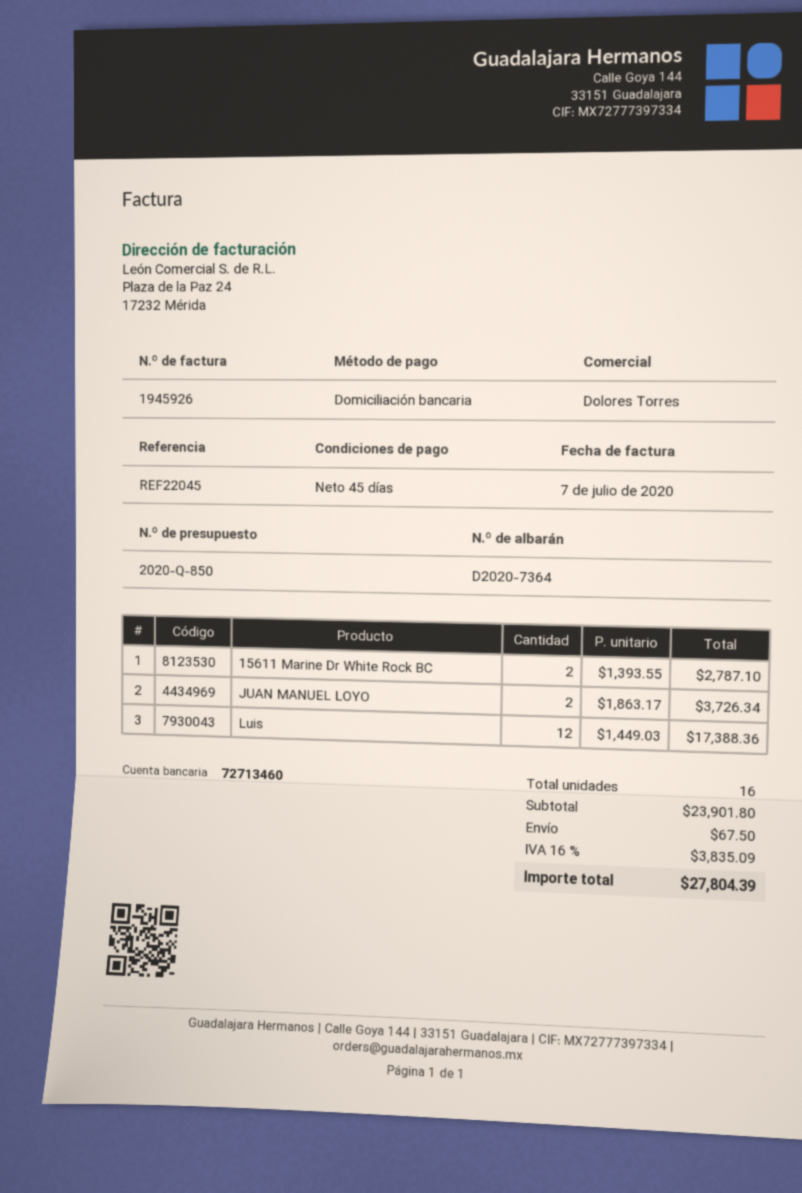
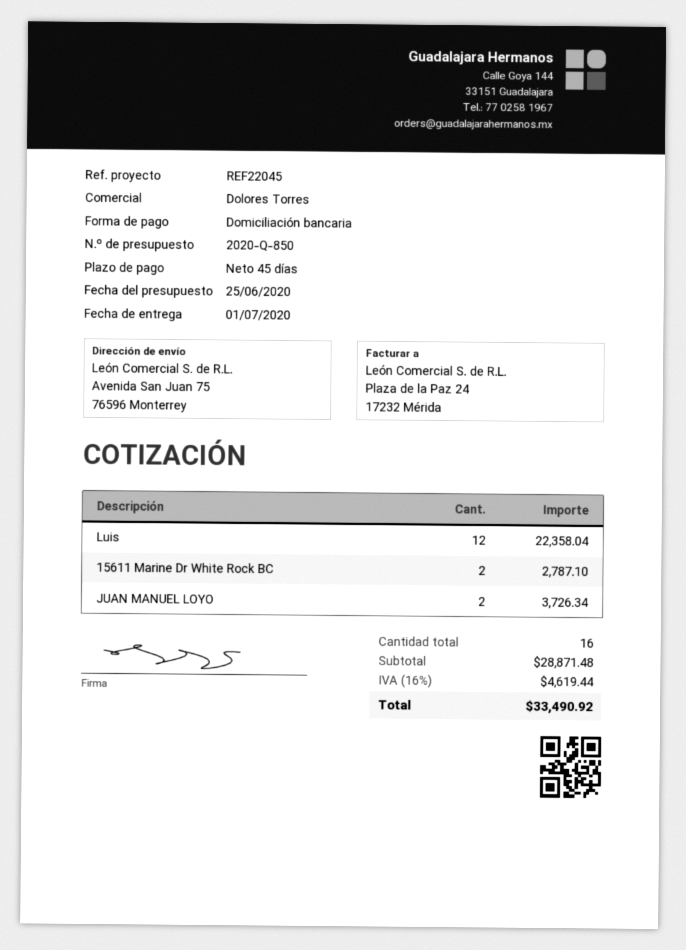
Luis: 12 for 17388.36 -> 12 for 22358.04
subtotal: 23901.80 -> 28871.48
shipping: 67.50 -> none
tax: 16% = 3835.09 -> 16% = 4619.44
total: 27804.39 -> 33490.92

